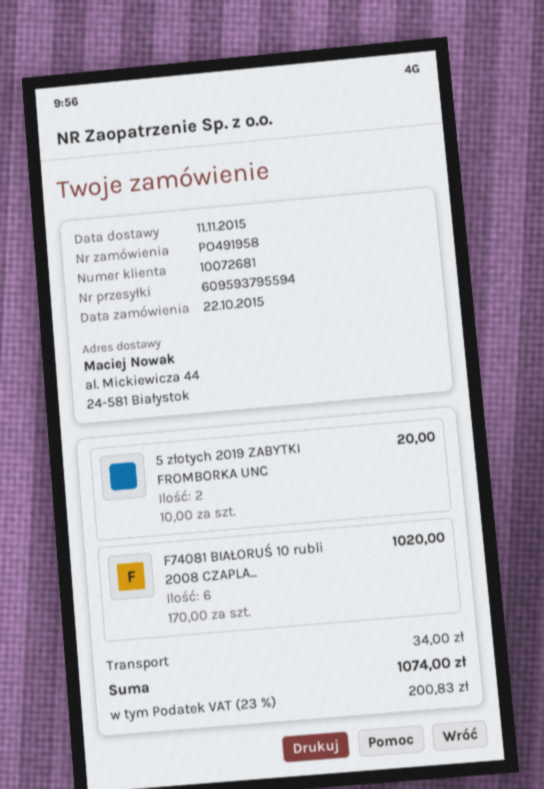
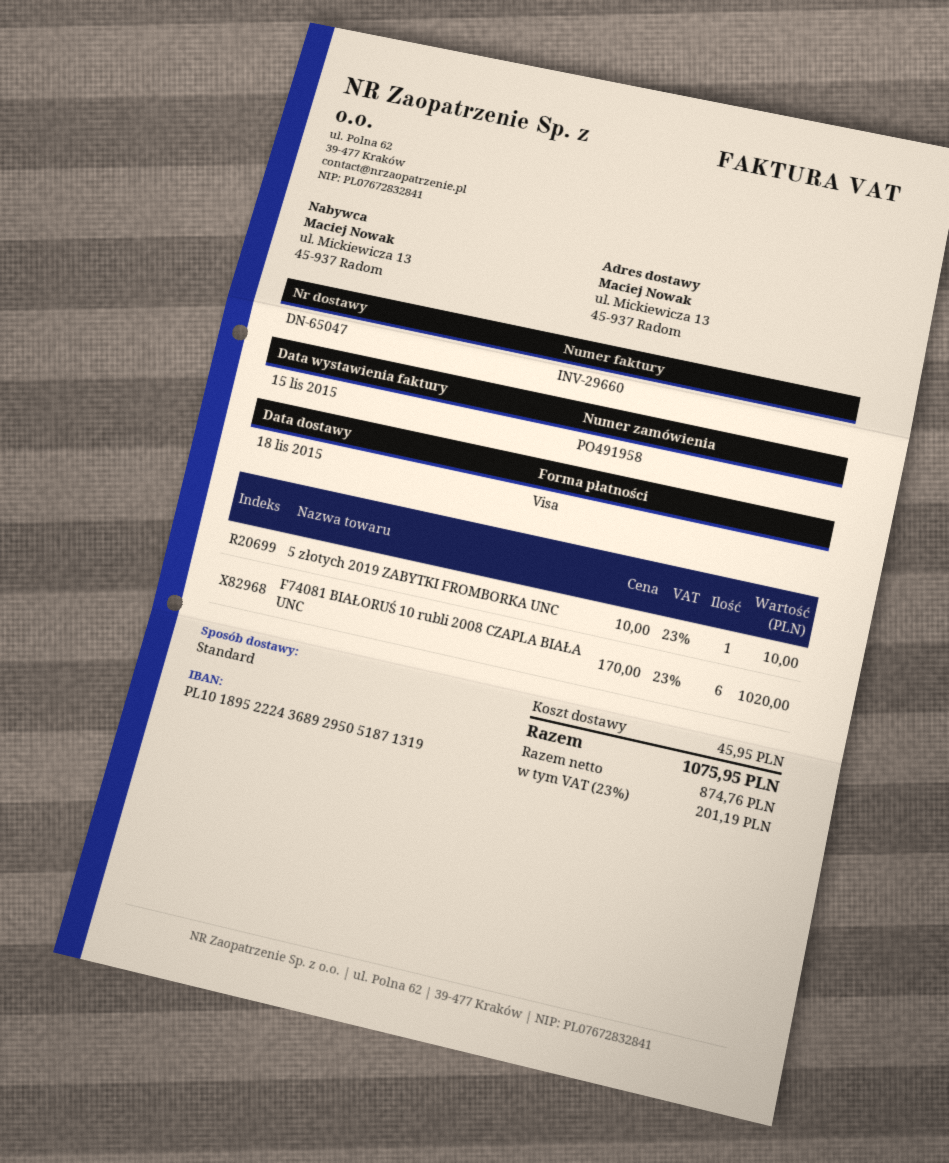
delivery date: 2015-11-11 -> 2015-11-18
ship to: al. Mickiewicza 44, 24-581 Białystok -> ul. Mickiewicza 13, 45-937 Radom
5 złotych 2019 ZABYTKI FROMBORKA UNC: 2 x 10.00 = 20.00 -> 1 x 10.00 = 10.00
shipping: 34.00 -> 45.95
tax: 23% = 200.83 -> 23% = 201.19
total: 1074.00 -> 1075.95

